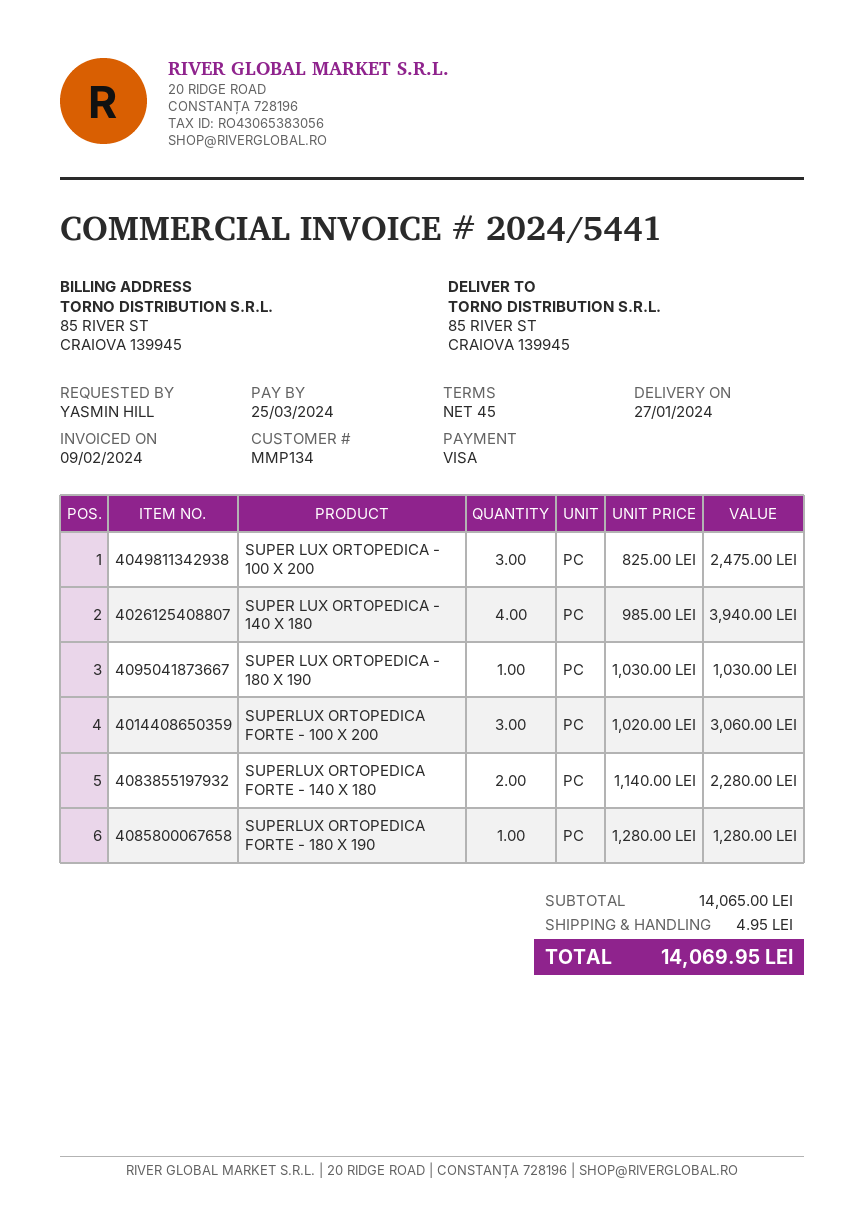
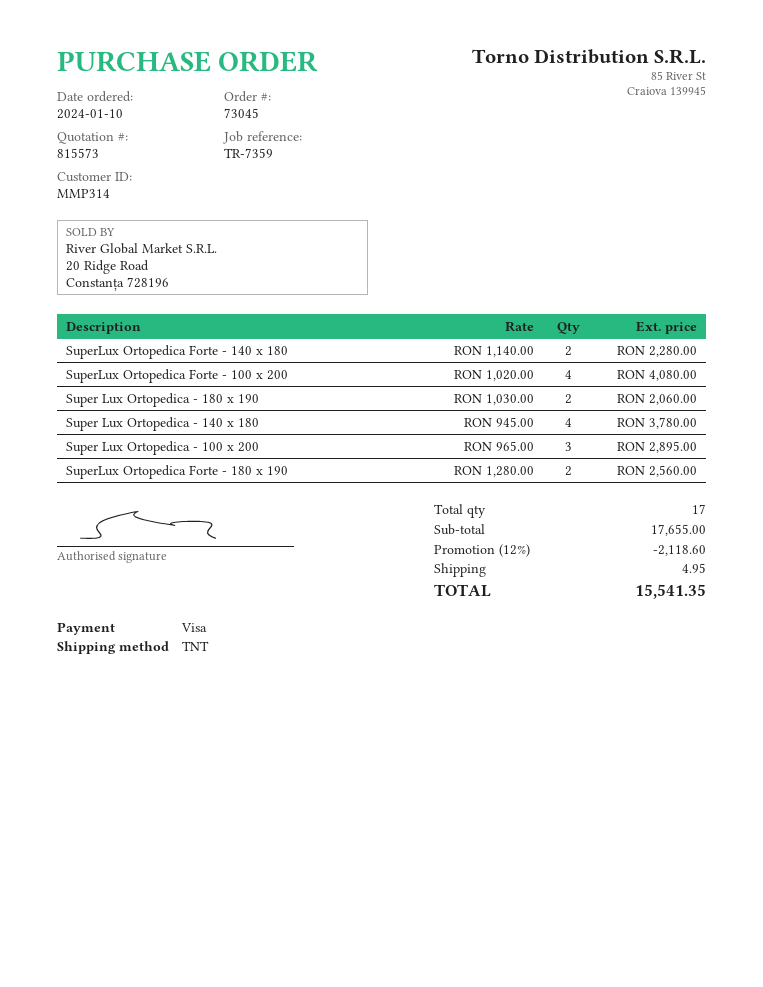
customer number: MMP134 -> MMP314
SUPER LUX ORTOPEDICA - 100 X 200: 3 x 825.00 = 2475.00 -> 3 x 965.00 = 2895.00
SUPER LUX ORTOPEDICA - 140 X 180: 4 x 985.00 = 3940.00 -> 4 x 945.00 = 3780.00
SUPER LUX ORTOPEDICA - 180 X 190: 1 x 1030.00 = 1030.00 -> 2 x 1030.00 = 2060.00
SUPERLUX ORTOPEDICA FORTE - 100 X 200: 3 x 1020.00 = 3060.00 -> 4 x 1020.00 = 4080.00
SUPERLUX ORTOPEDICA FORTE - 180 X 190: 1 x 1280.00 = 1280.00 -> 2 x 1280.00 = 2560.00
subtotal: 14065.00 -> 17655.00
discount: none -> 12% = 2118.60
total: 14069.95 -> 15541.35

